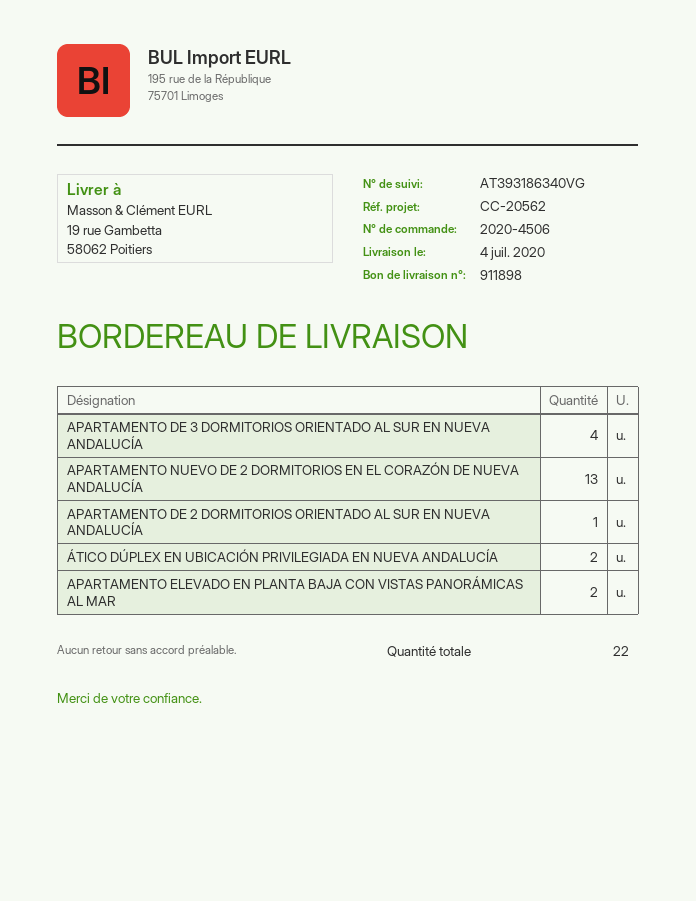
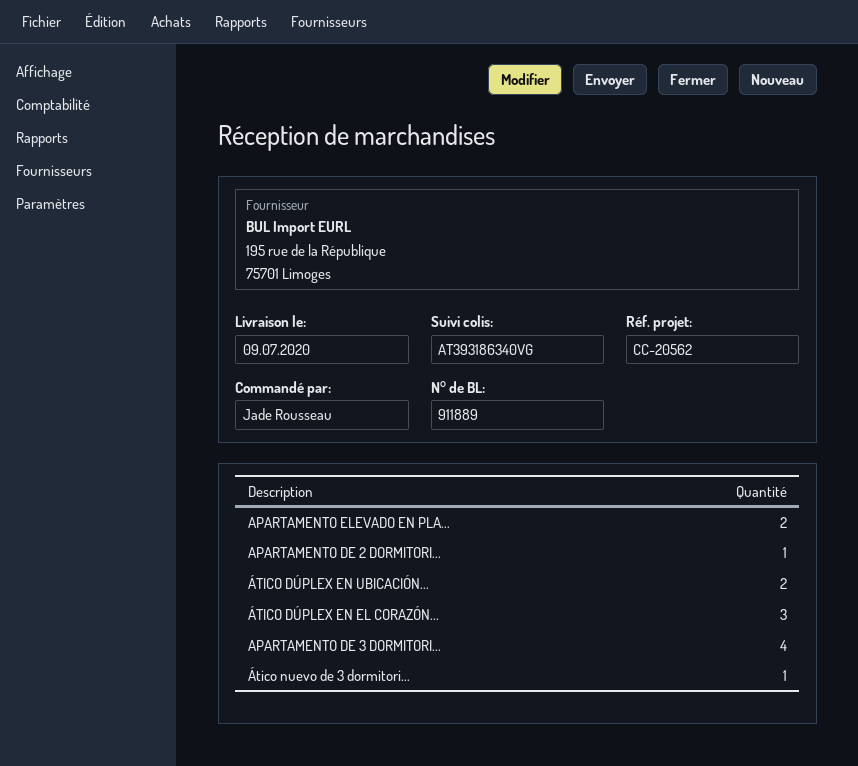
delivery note number: 911898 -> 911889
delivery date: 2020-07-04 -> 2020-07-09
APARTAMENTO NUEVO DE 2 DORMITORIOS EN EL CORAZÓN DE NUEVA ANDALUCÍA: 13 -> none
ÁTICO DÚPLEX EN EL CORAZÓN...: none -> 3
Ático nuevo de 3 dormitori...: none -> 1

